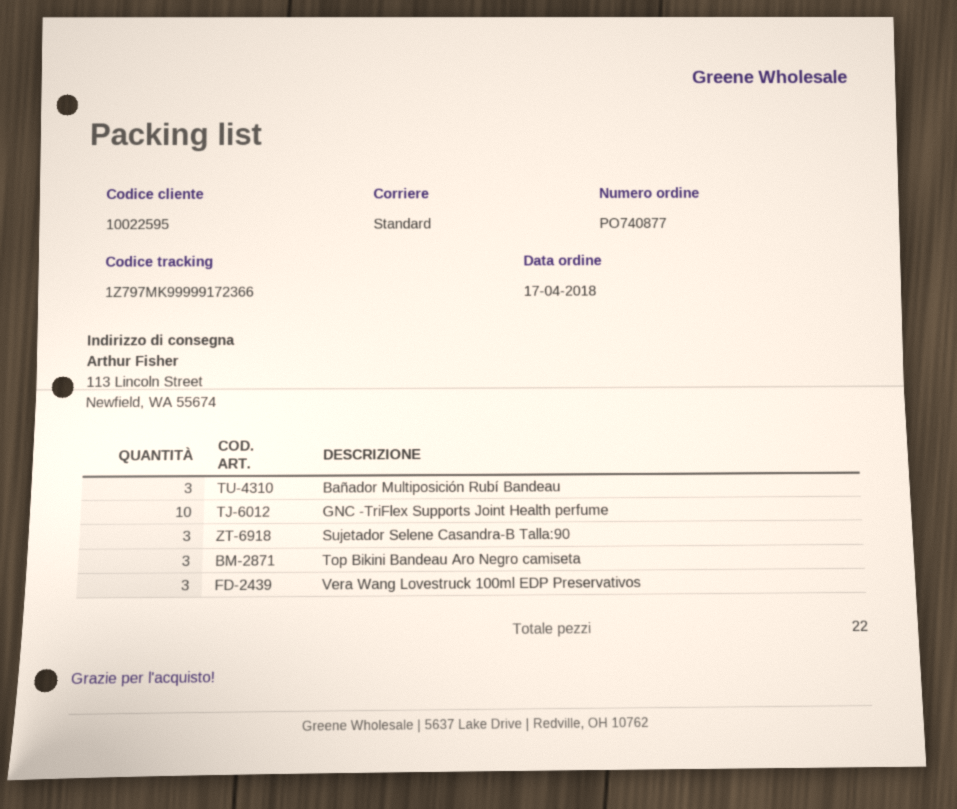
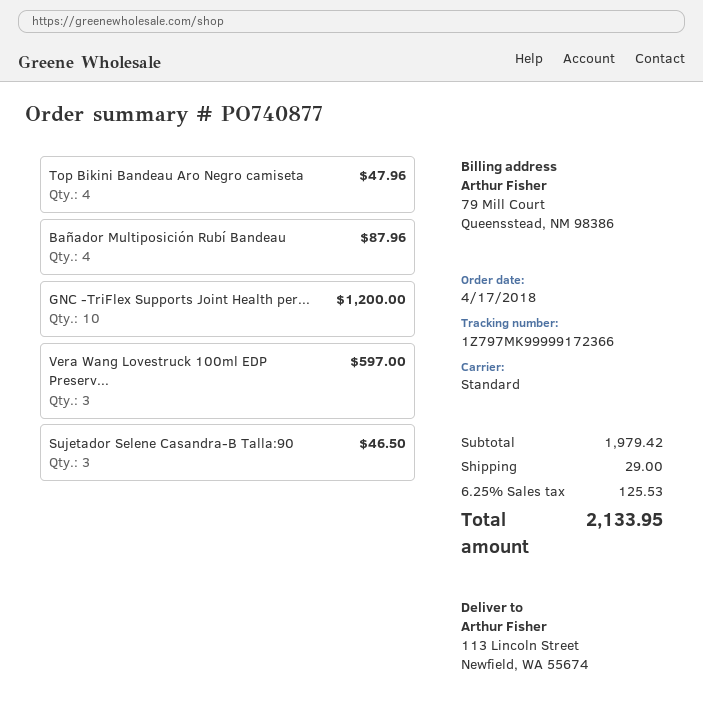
Bañador Multiposición Rubí Bandeau: 3 -> 4
Top Bikini Bandeau Aro Negro camiseta: 3 -> 4

